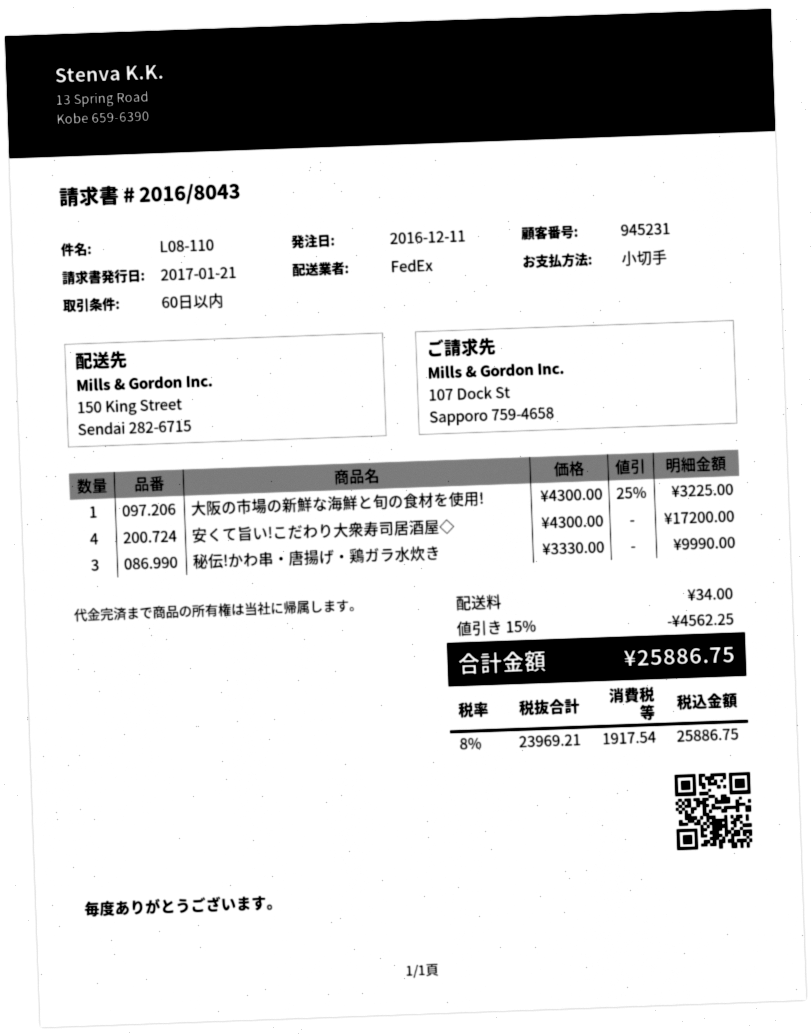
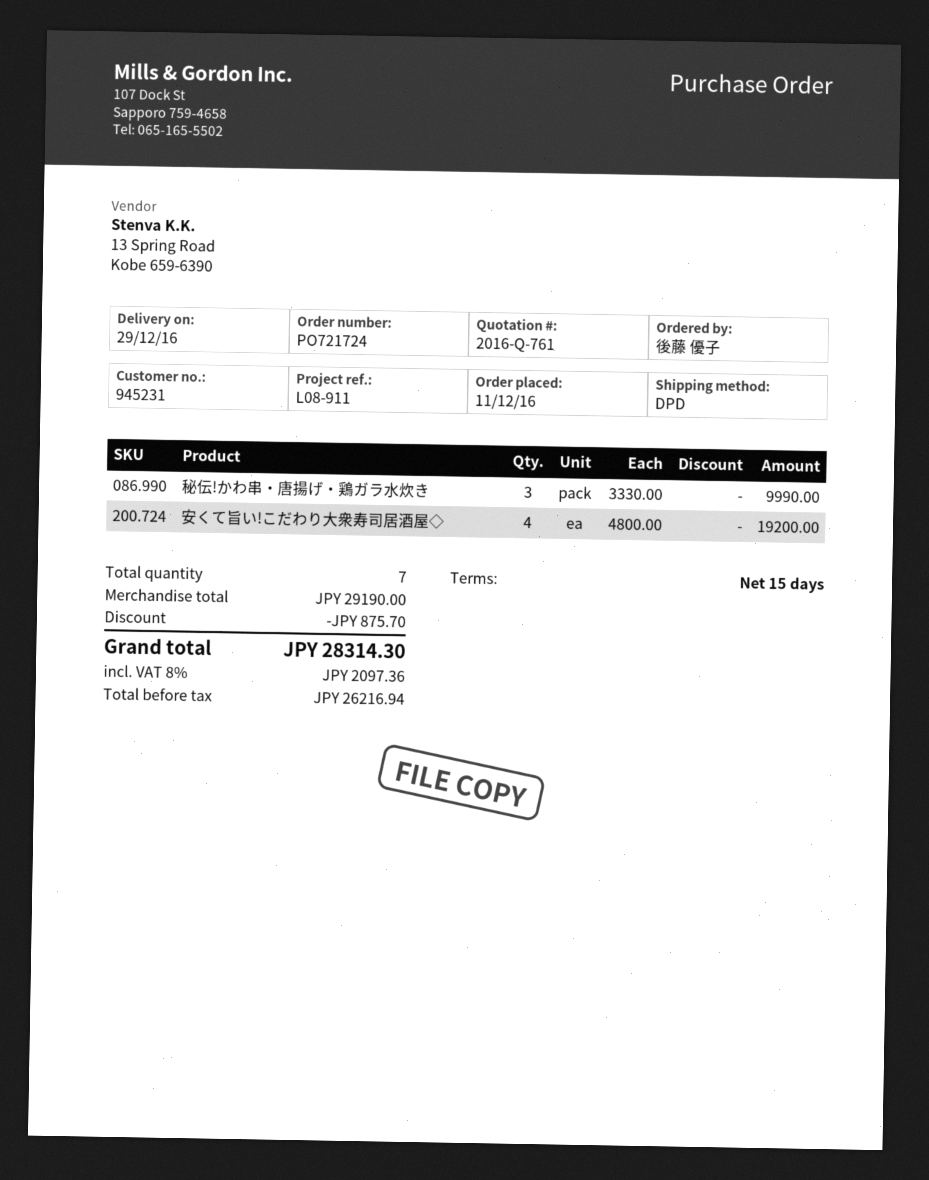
payment terms: 60 days -> 15 days
reference: L08-110 -> L08-911
shipping method: FedEx -> DPD
大阪の市場の新鮮な海鮮と旬の食材を使用!: 1 x 4300.00 - 25% = 3225.00 -> none
安くて旨い!こだわり大衆寿司居酒屋◇: 4 x 4300.00 = 17200.00 -> 4 x 4800.00 = 19200.00
discount: 4562.25 -> 875.70
shipping: 34.00 -> none
net: 23969.21 -> 26216.94
tax: 8% = 1917.54 -> 8% = 2097.36
total: 25886.75 -> 28314.30

